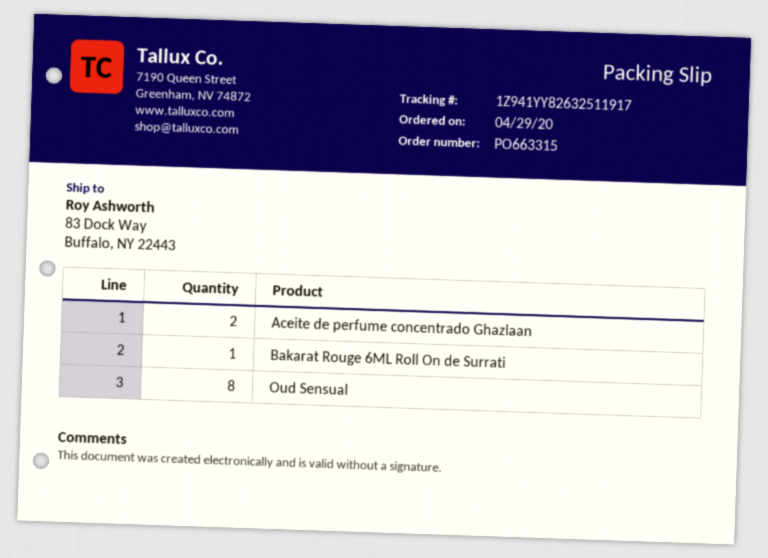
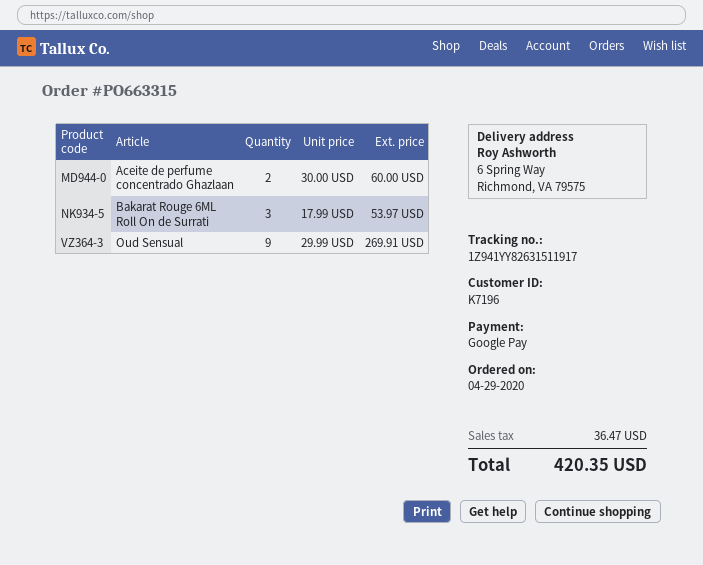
tracking number: 1Z941YY82632511917 -> 1Z941YY82631511917
ship to: 83 Dock Way, Buffalo, NY 22443 -> 6 Spring Way, Richmond, VA 79575
Bakarat Rouge 6ML Roll On de Surrati: 1 -> 3
Oud Sensual: 8 -> 9

